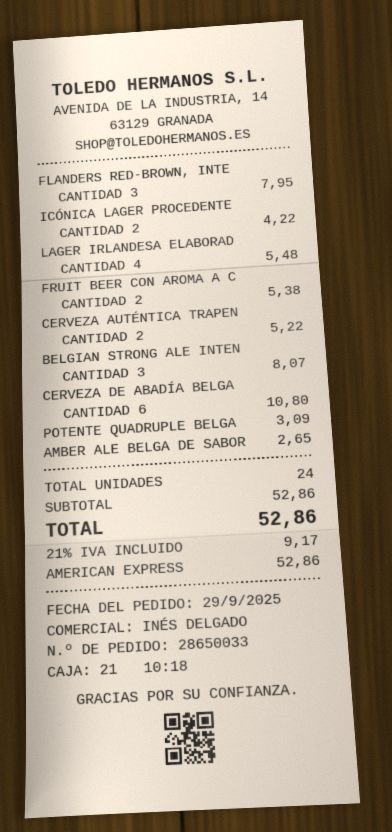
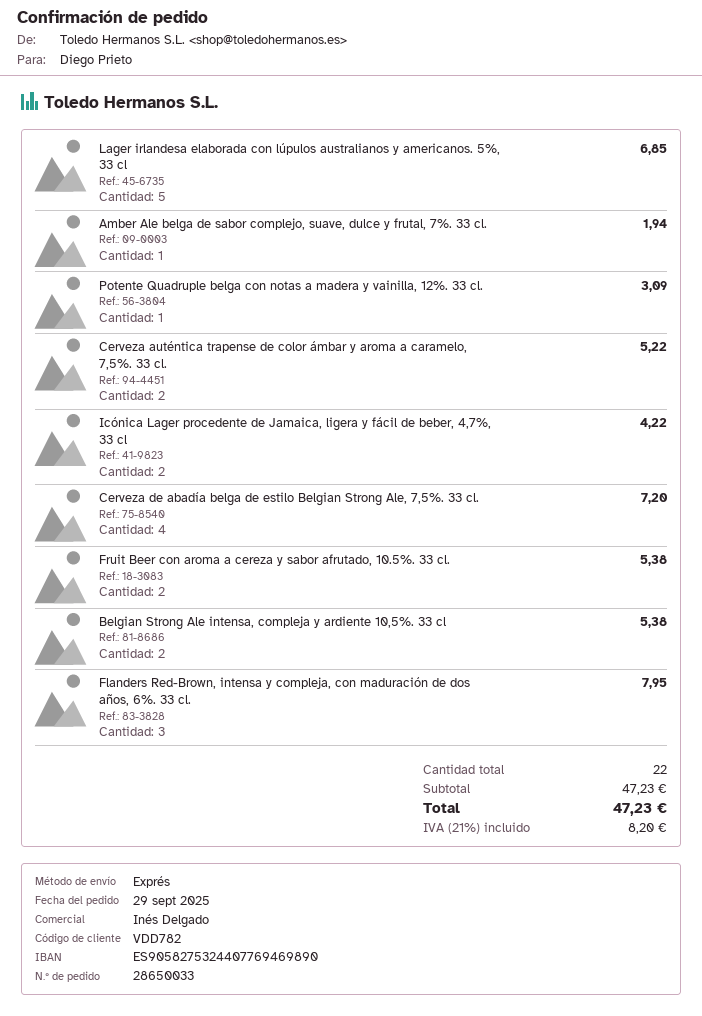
LAGER IRLANDESA ELABORAD: 4 for 5.48 -> 5 for 6.85
BELGIAN STRONG ALE INTEN: 3 for 8.07 -> 2 for 5.38
CERVEZA DE ABADÍA BELGA: 6 for 10.80 -> 4 for 7.20
AMBER ALE BELGA DE SABOR: 1 for 2.65 -> 1 for 1.94
total quantity: 24 -> 22
subtotal: 52.86 -> 47.23
tax: 21% = 9.17 -> 21% = 8.20
total: 52.86 -> 47.23

